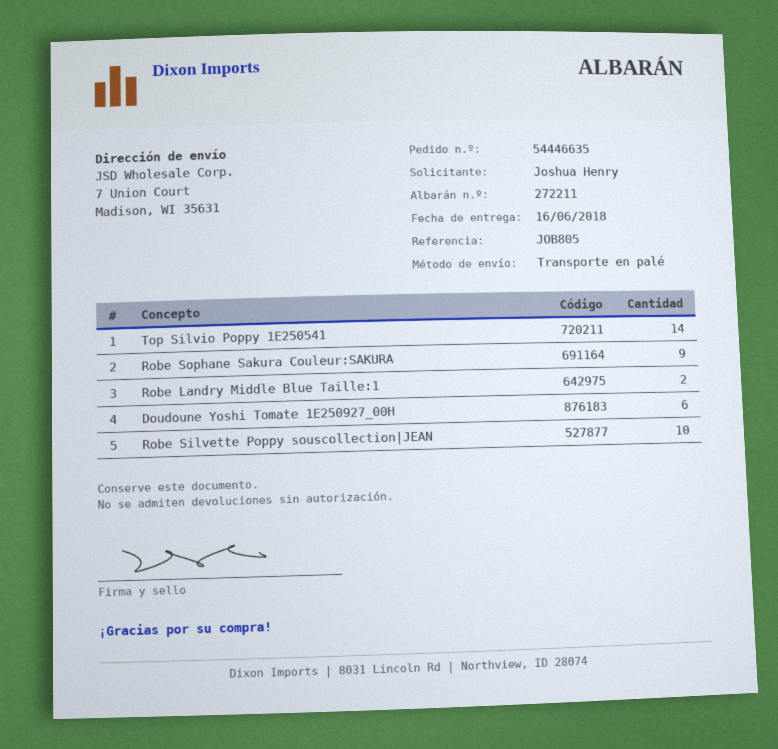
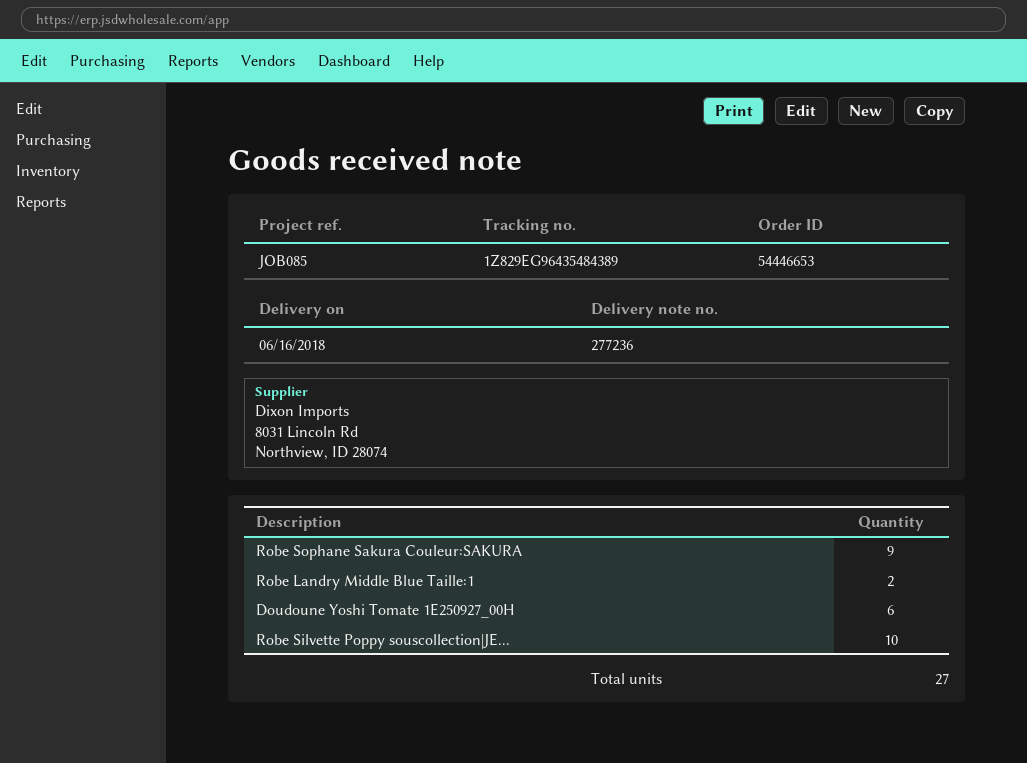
order number: 54446635 -> 54446653
delivery note number: 272211 -> 277236
reference: JOB805 -> JOB085
Top Silvio Poppy 1E250541: 14 -> none

